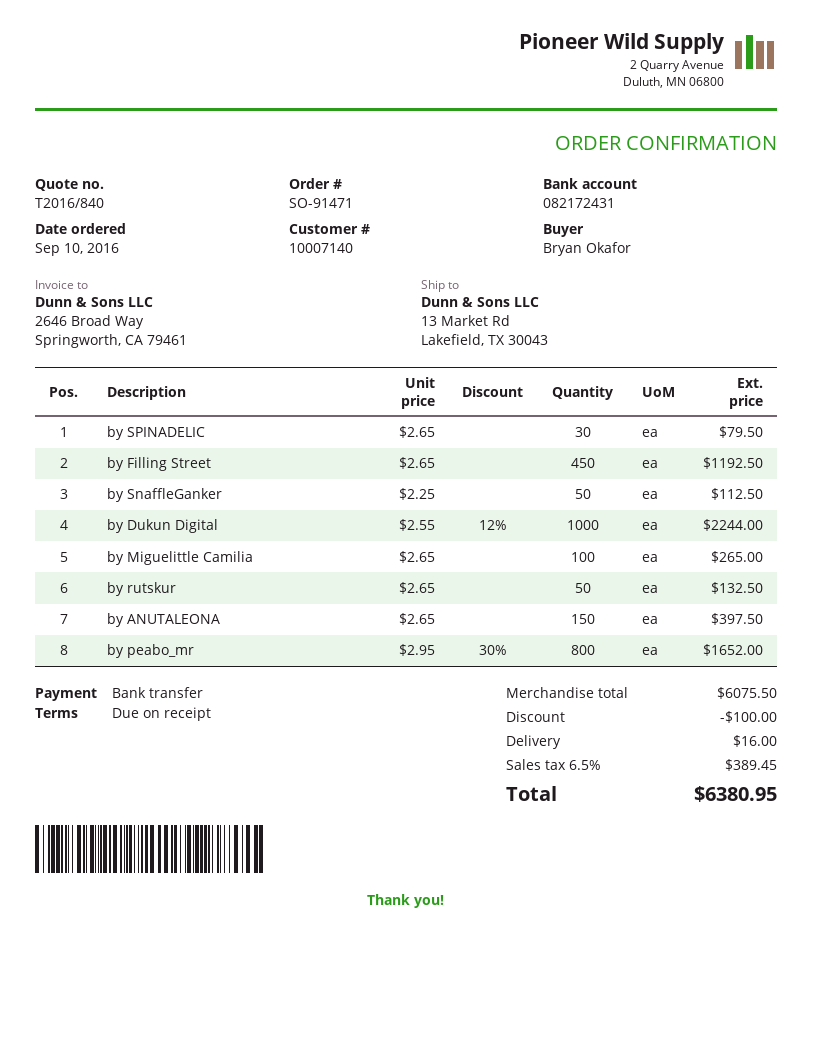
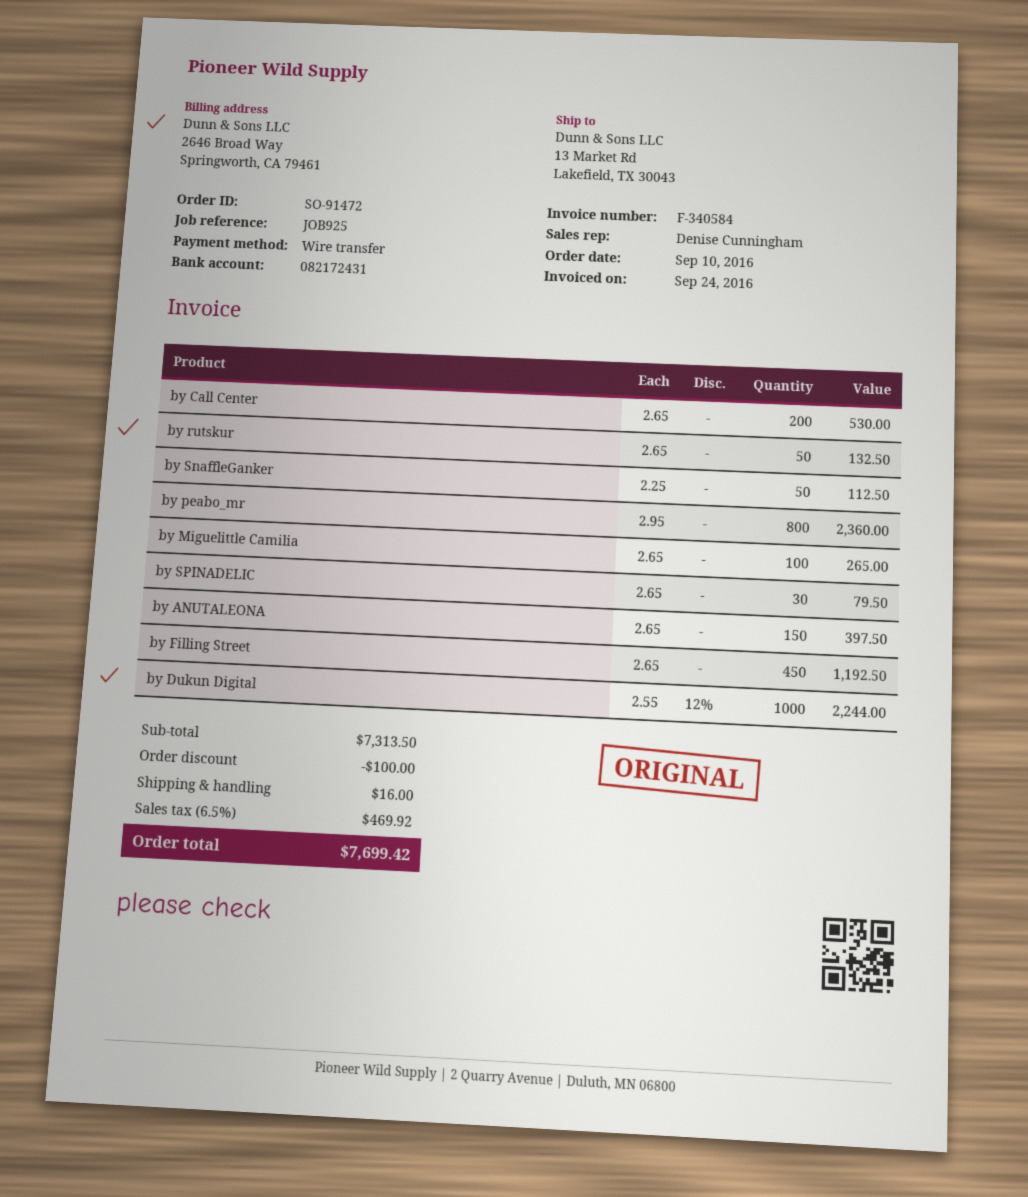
order number: SO-91471 -> SO-91472
by peabo_mr: 800 x 2.95 - 30% = 1652.00 -> 800 x 2.95 = 2360.00
by Call Center: none -> 200 x 2.65 = 530.00
subtotal: 6075.50 -> 7313.50
tax: 6.5% = 389.45 -> 6.5% = 469.92
total: 6380.95 -> 7699.42

